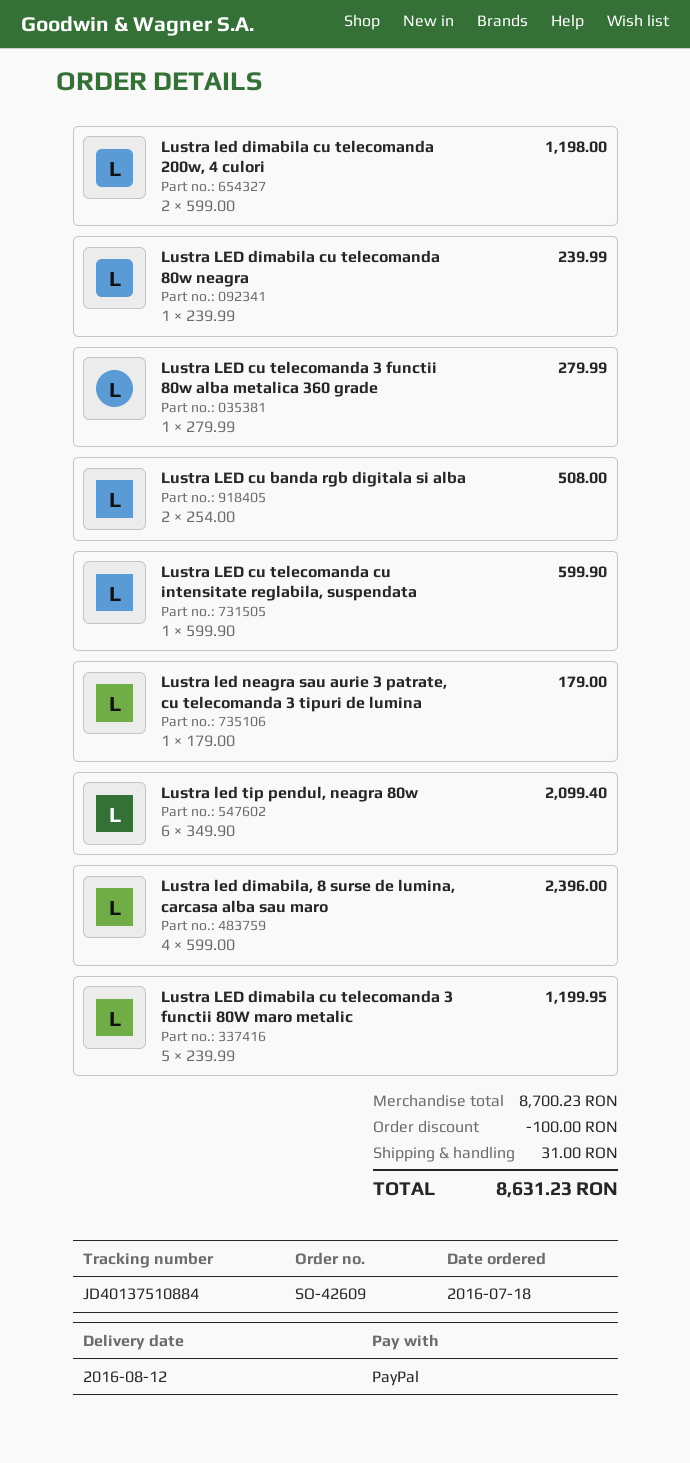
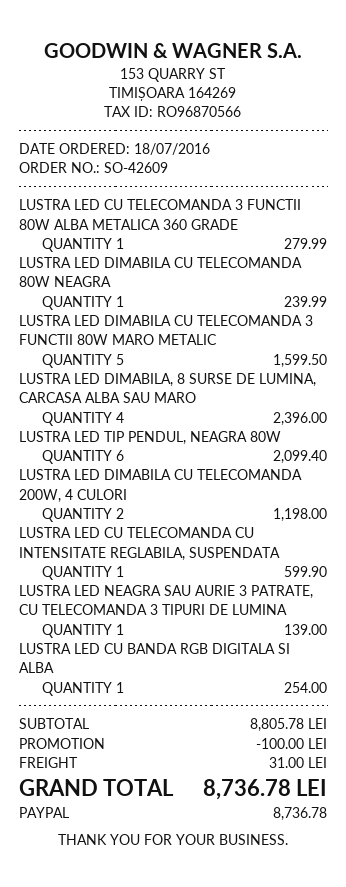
Lustra LED cu banda rgb digitala si alba: 2 for 508.00 -> 1 for 254.00
Lustra led neagra sau aurie 3 patrate, cu telecomanda 3 tipuri de lumina: 1 for 179.00 -> 1 for 139.00
Lustra LED dimabila cu telecomanda 3 functii 80W maro metalic: 5 for 1199.95 -> 5 for 1599.50
subtotal: 8700.23 -> 8805.78
total: 8631.23 -> 8736.78

